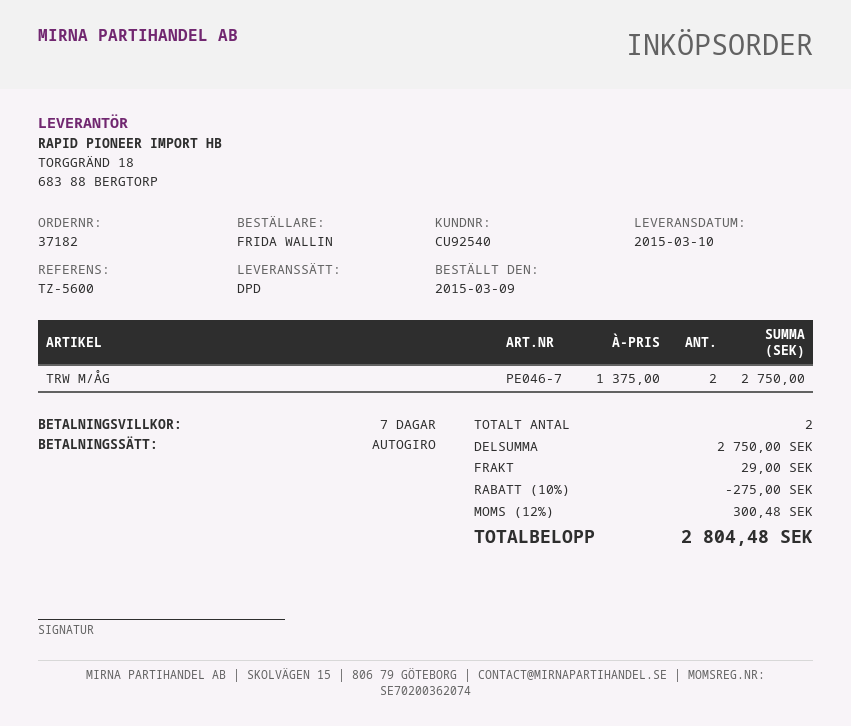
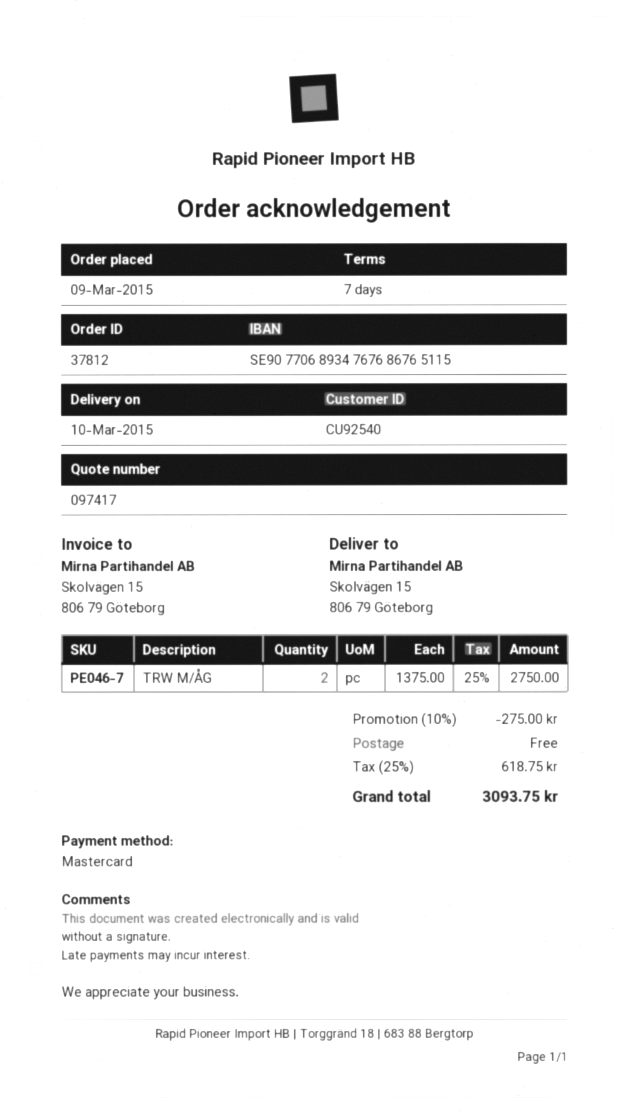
order number: 37182 -> 37812
payment method: direct debit -> Mastercard
shipping: 29.00 -> 0.00
tax: 12% = 300.48 -> 25% = 618.75
total: 2804.48 -> 3093.75

